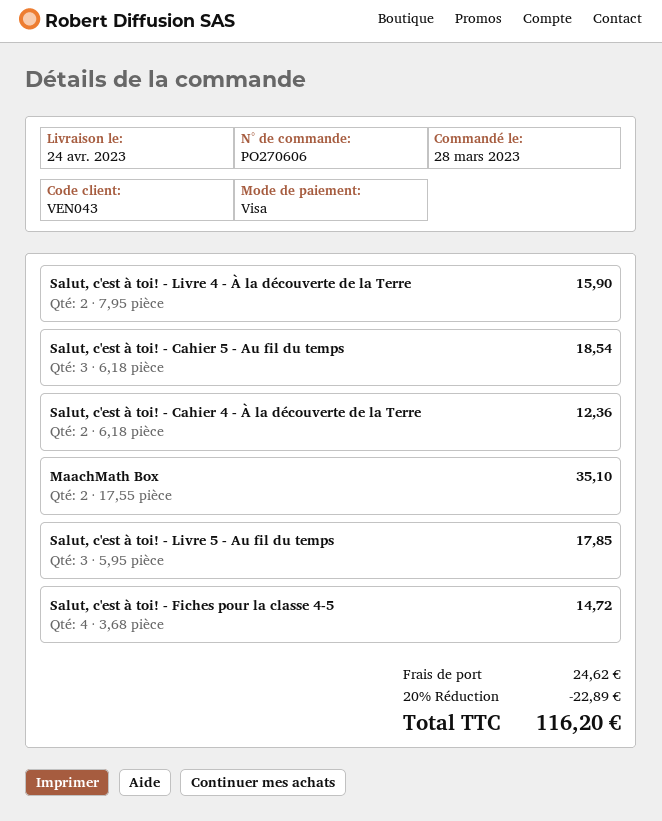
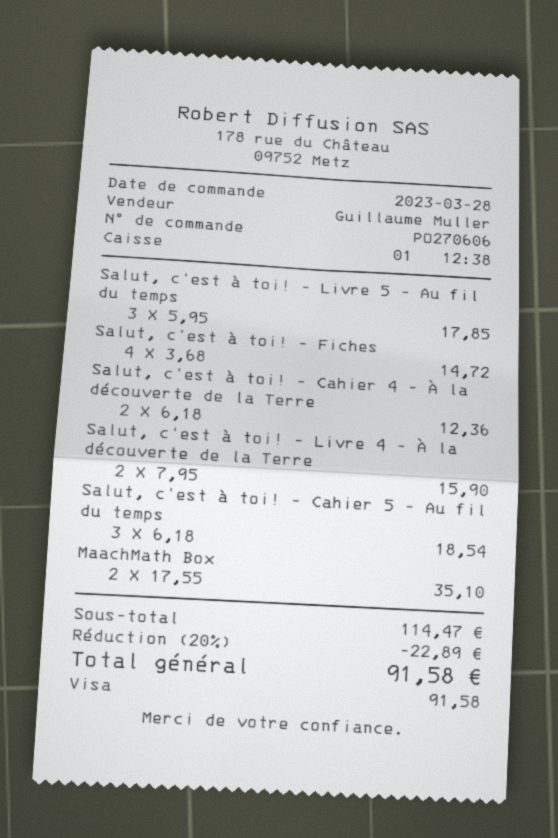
shipping: 24.62 -> none
total: 116.20 -> 91.58

